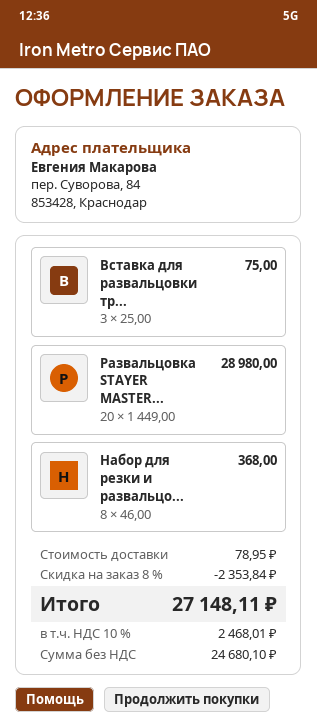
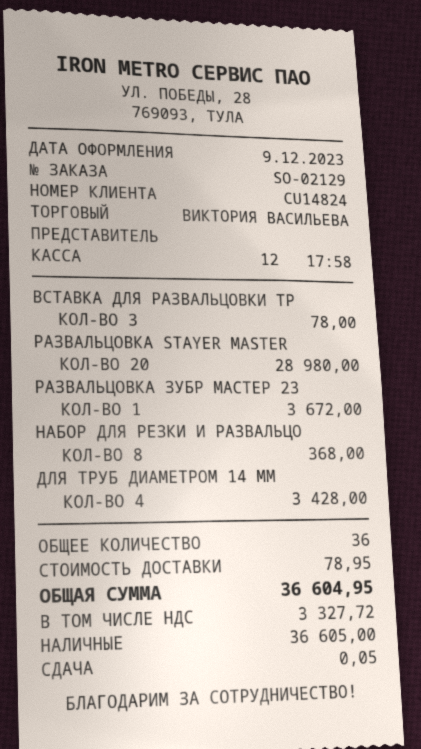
Вставка для развальцовки тр...: 3 for 75.00 -> 3 for 78.00
РАЗВАЛЬЦОВКА ЗУБР МАСТЕР 23: none -> 1 for 3672.00
ДЛЯ ТРУБ ДИАМЕТРОМ 14 ММ: none -> 4 for 3428.00
discount: 8% = 2353.84 -> none
tax: 2468.01 -> 3327.72
total: 27148.11 -> 36604.95

